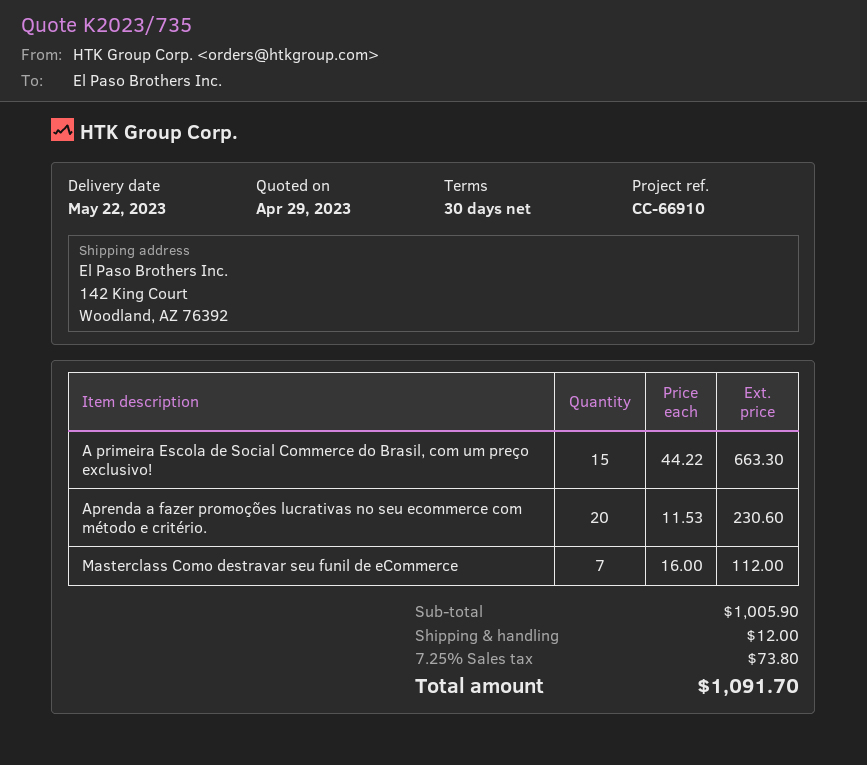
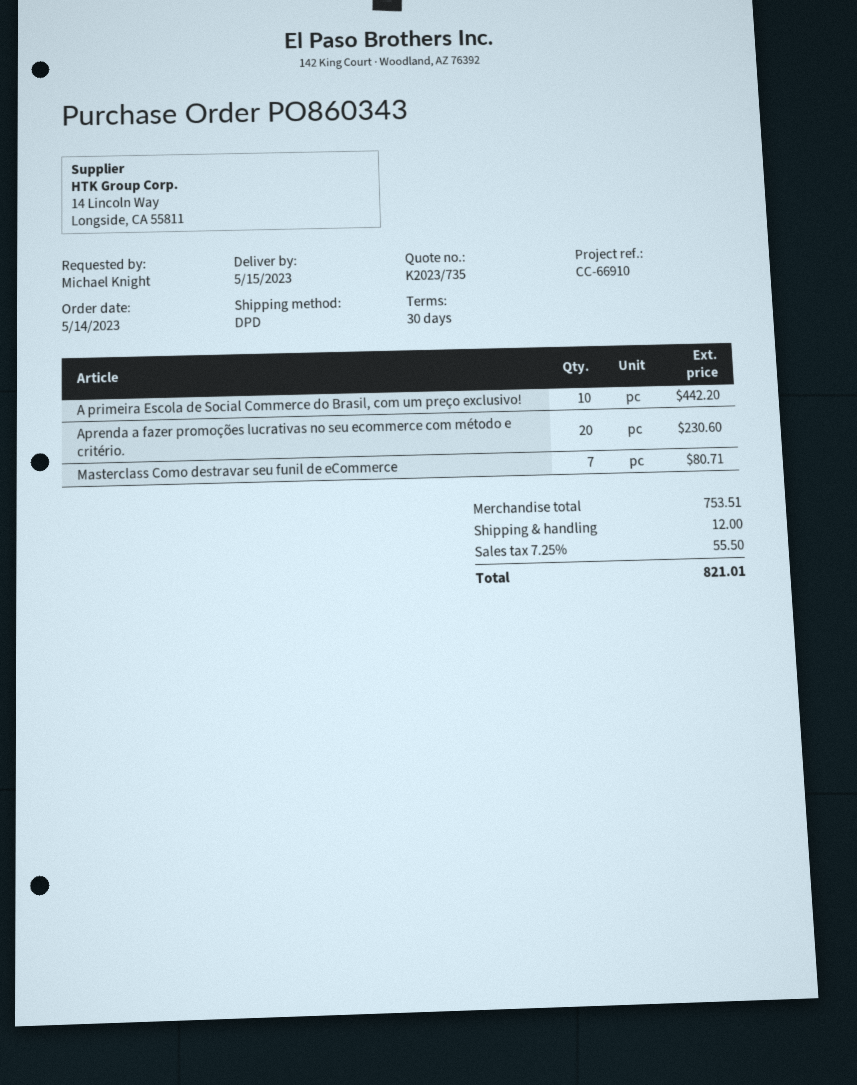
delivery date: 2023-05-22 -> 2023-05-15
A primeira Escola de Social Commerce do Brasil, com um preço exclusivo!: 15 for 663.30 -> 10 for 442.20
Masterclass Como destravar seu funil de eCommerce: 7 for 112.00 -> 7 for 80.71
subtotal: 1005.90 -> 753.51
tax: 7.25% = 73.80 -> 7.25% = 55.50
total: 1091.70 -> 821.01

